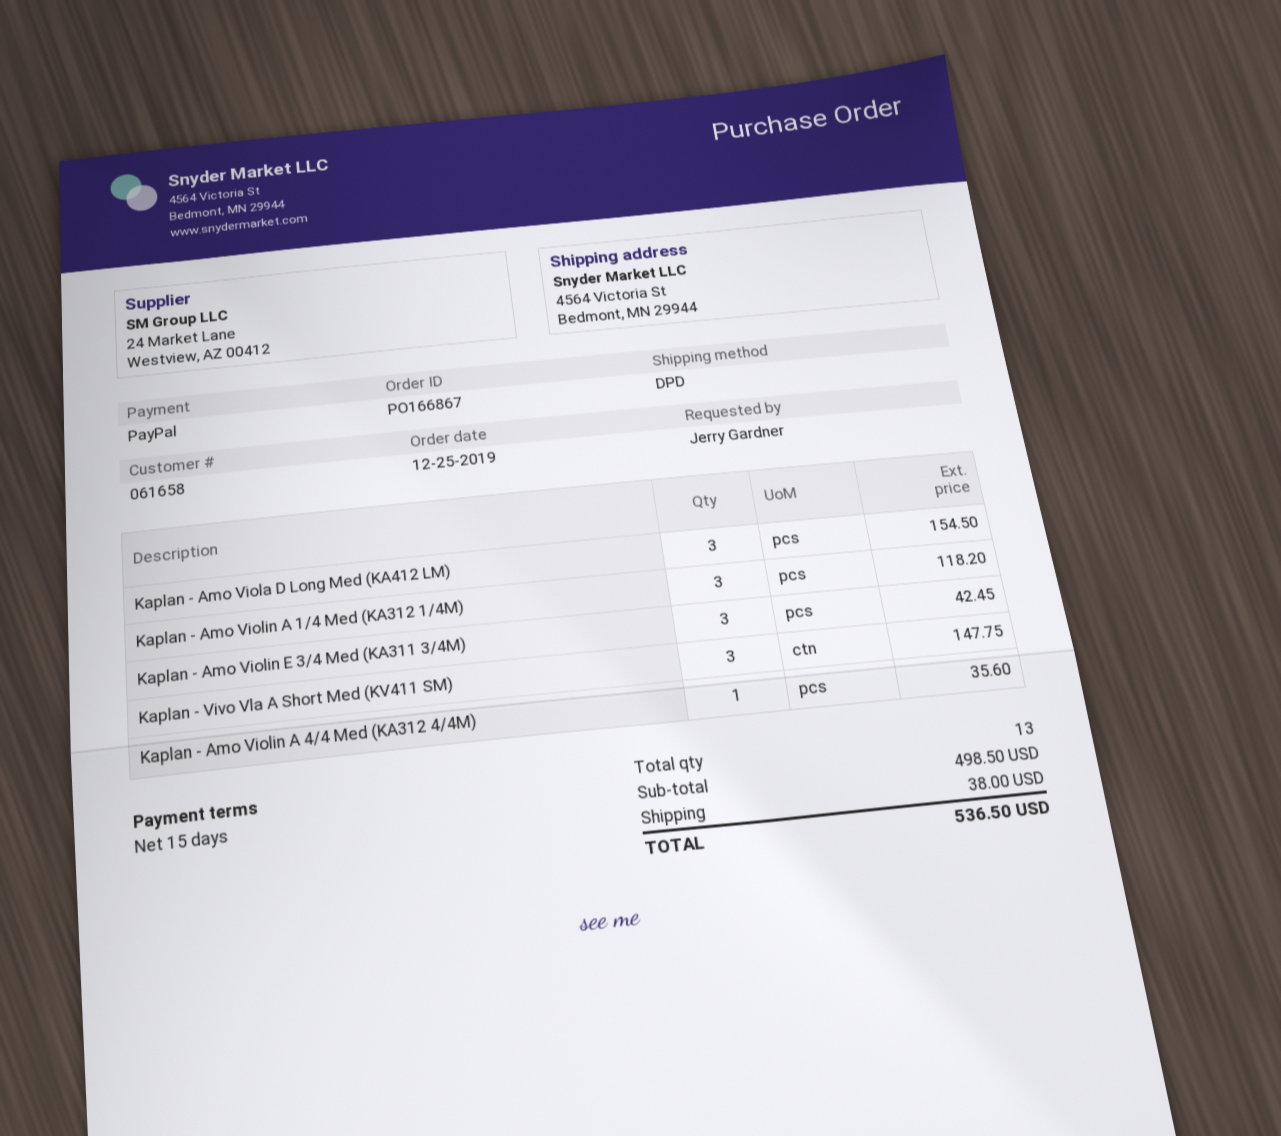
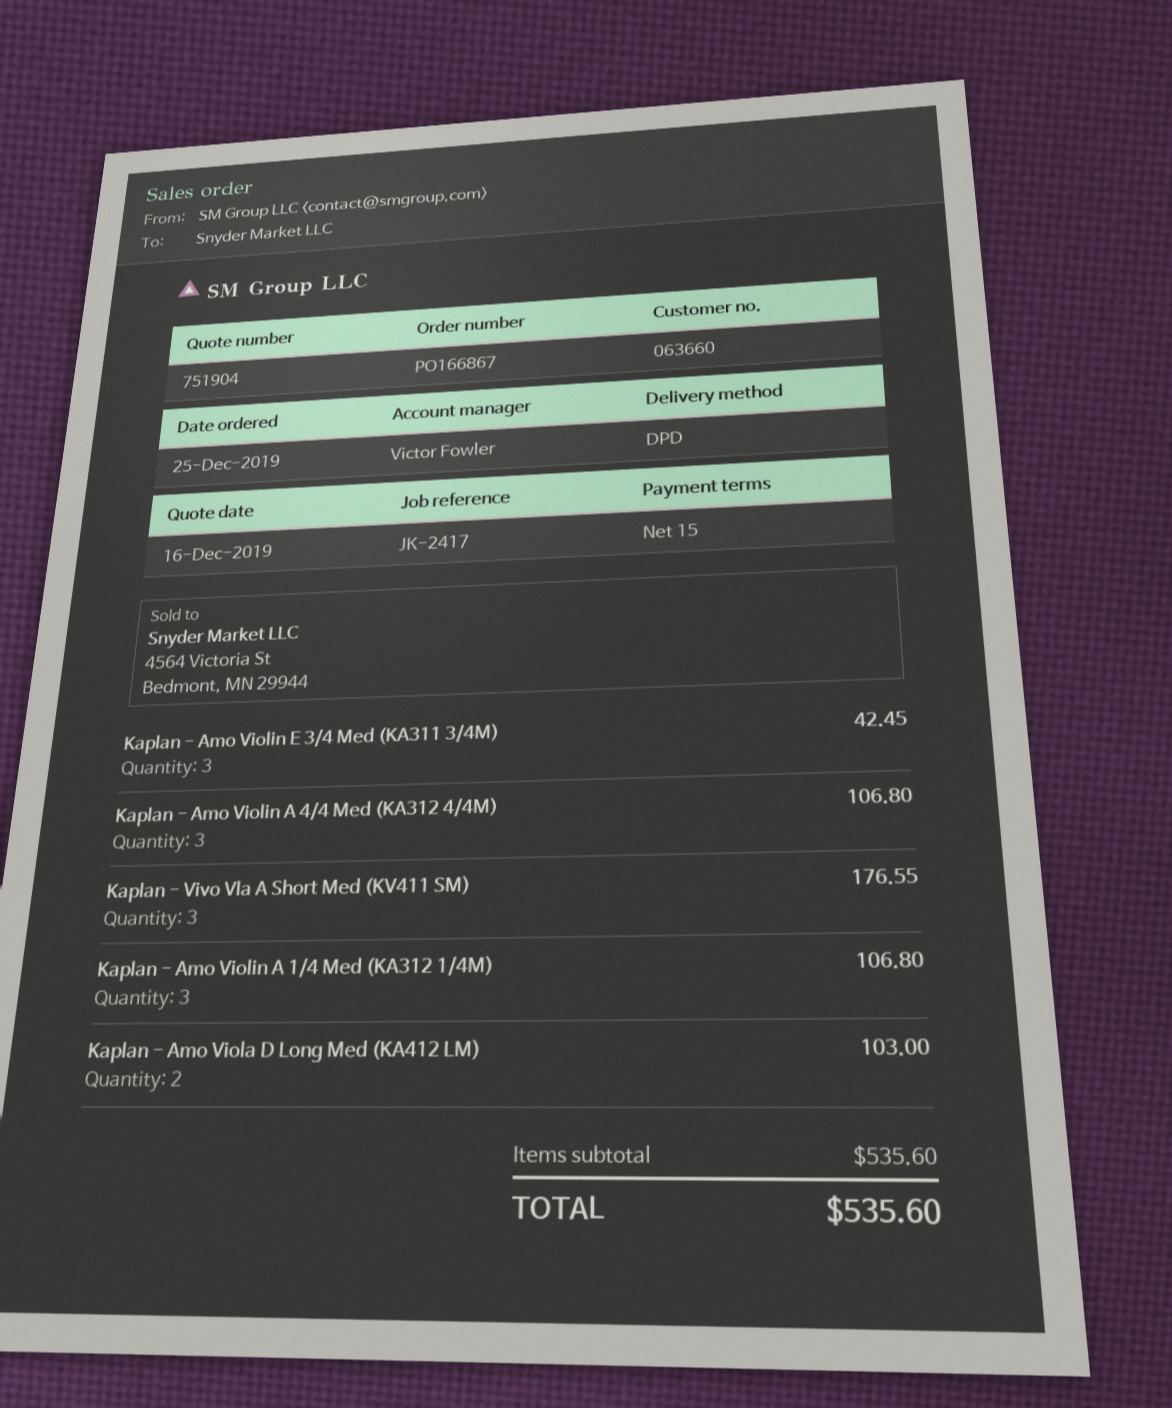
customer number: 061658 -> 063660
Kaplan - Amo Viola D Long Med (KA412 LM): 3 for 154.50 -> 2 for 103.00
Kaplan - Amo Violin A 1/4 Med (KA312 1/4M): 3 for 118.20 -> 3 for 106.80
Kaplan - Vivo Vla A Short Med (KV411 SM): 3 for 147.75 -> 3 for 176.55
Kaplan - Amo Violin A 4/4 Med (KA312 4/4M): 1 for 35.60 -> 3 for 106.80
subtotal: 498.50 -> 535.60
shipping: 38.00 -> none
total: 536.50 -> 535.60

